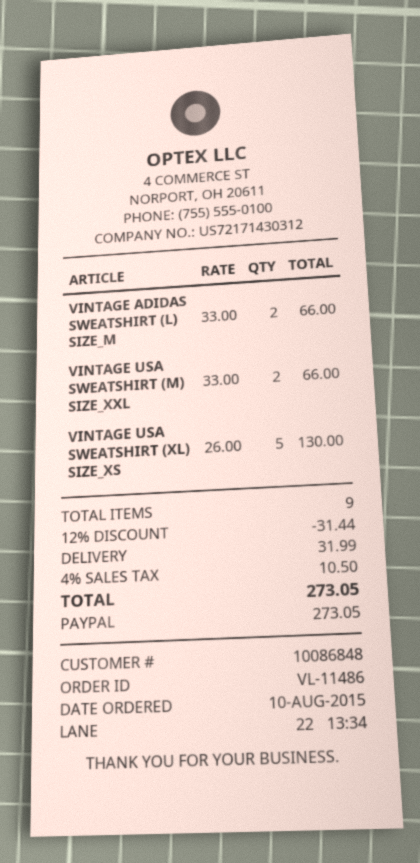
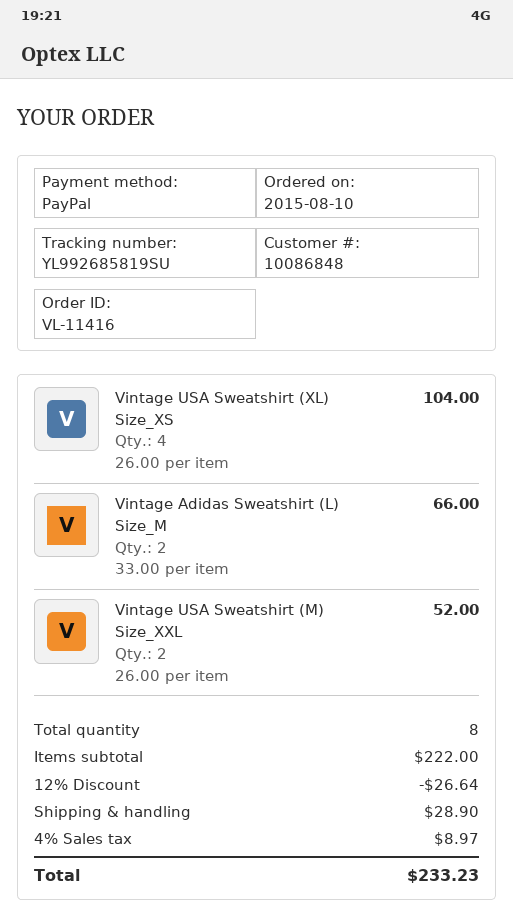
order number: VL-11486 -> VL-11416
VINTAGE USA SWEATSHIRT (M) SIZE_XXL: 2 x 33.00 = 66.00 -> 2 x 26.00 = 52.00
VINTAGE USA SWEATSHIRT (XL) SIZE_XS: 5 x 26.00 = 130.00 -> 4 x 26.00 = 104.00
total quantity: 9 -> 8
discount: 12% = 31.44 -> 12% = 26.64
shipping: 31.99 -> 28.90
tax: 4% = 10.50 -> 4% = 8.97
total: 273.05 -> 233.23

